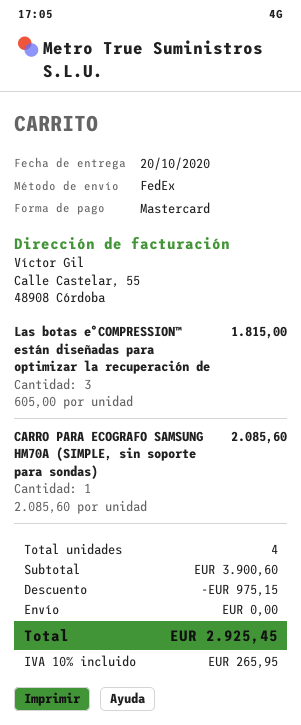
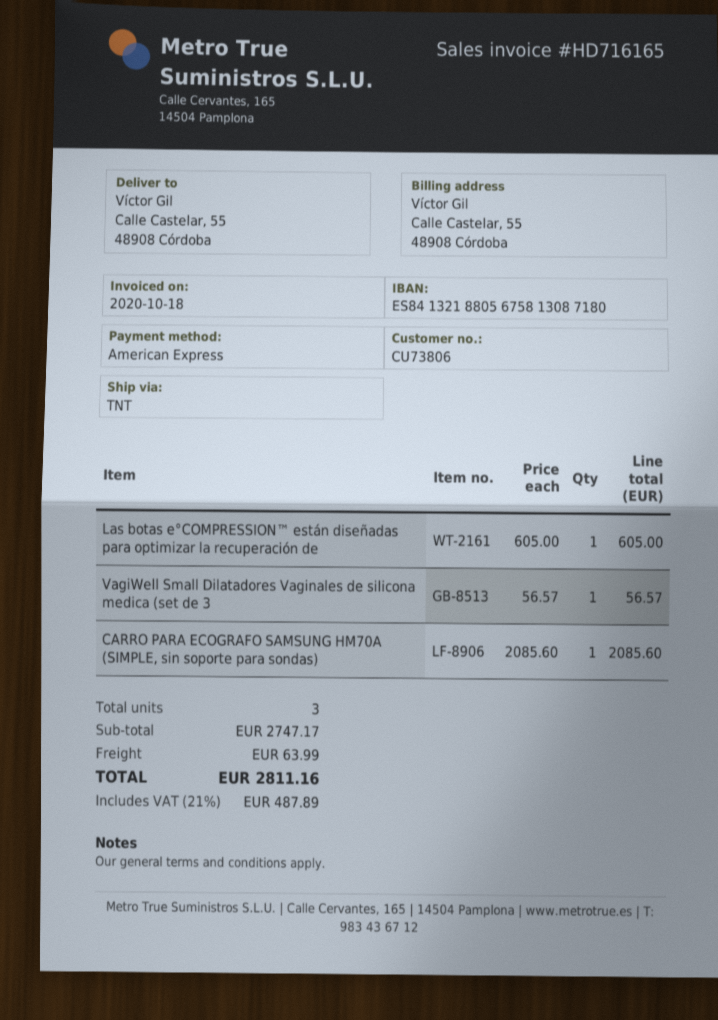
payment method: Mastercard -> American Express
shipping method: FedEx -> TNT
Las botas e°COMPRESSION™ están diseñadas para optimizar la recuperación de: 3 x 605.00 = 1815.00 -> 1 x 605.00 = 605.00
VagiWell Small Dilatadores Vaginales de silicona medica (set de 3: none -> 1 x 56.57 = 56.57
total quantity: 4 -> 3
subtotal: 3900.60 -> 2747.17
discount: 975.15 -> none
shipping: 0.00 -> 63.99
tax: 10% = 265.95 -> 21% = 487.89
total: 2925.45 -> 2811.16

